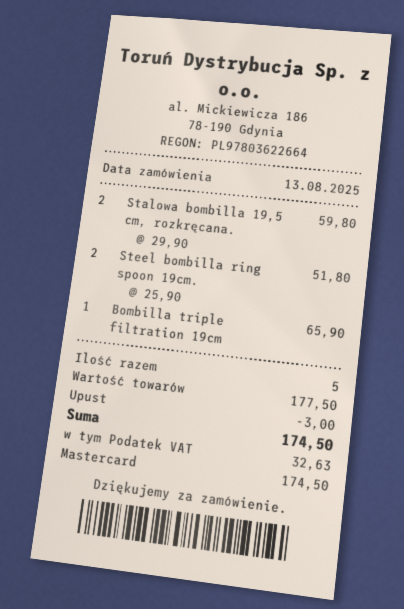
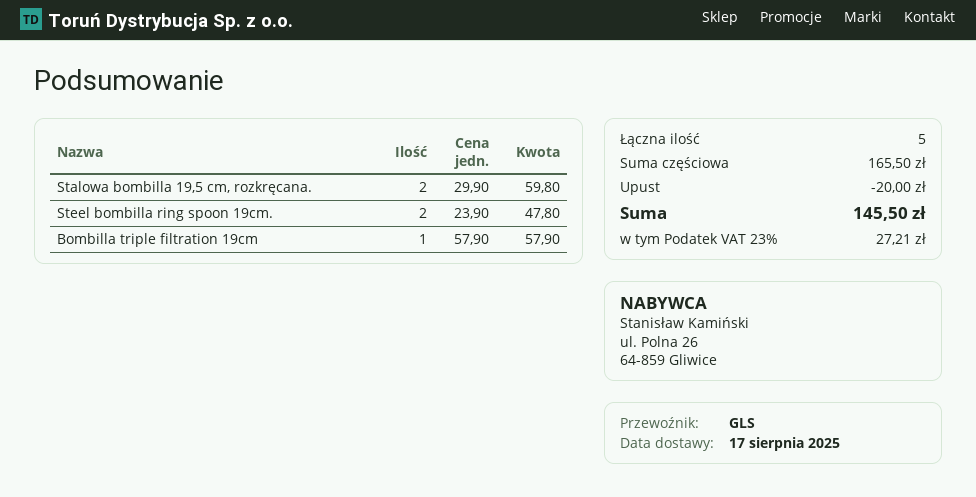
Steel bombilla ring spoon 19cm.: 2 x 25.90 = 51.80 -> 2 x 23.90 = 47.80
Bombilla triple filtration 19cm: 1 x 65.90 = 65.90 -> 1 x 57.90 = 57.90
subtotal: 177.50 -> 165.50
discount: 3.00 -> 20.00
tax: 32.63 -> 27.21
total: 174.50 -> 145.50

